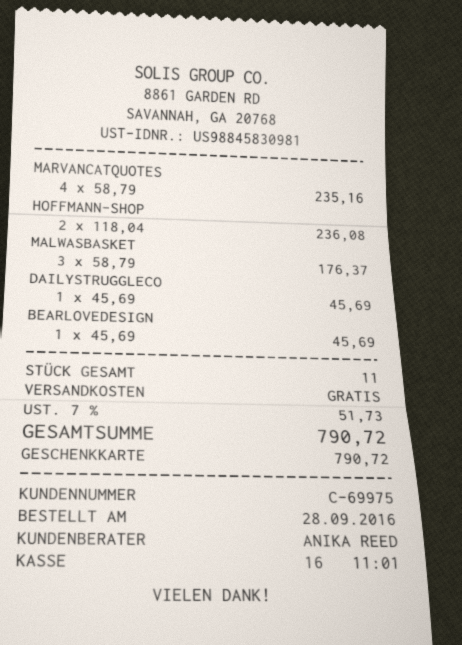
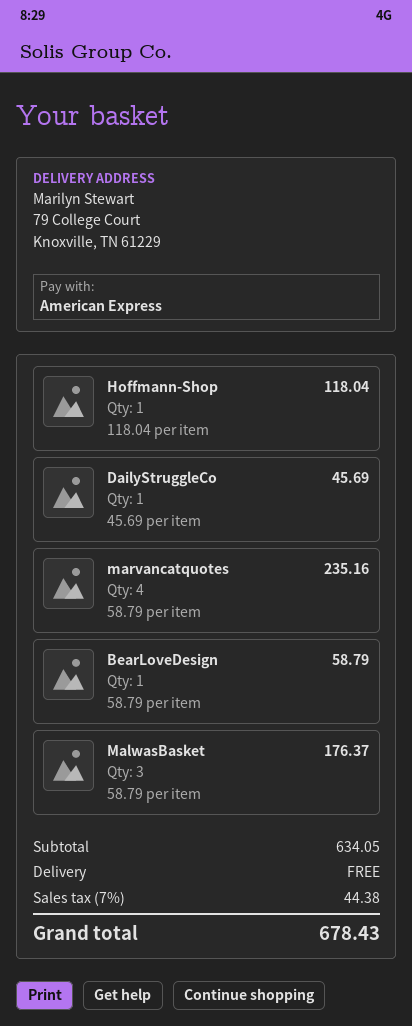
payment method: gift card -> American Express
HOFFMANN-SHOP: 2 x 118.04 = 236.08 -> 1 x 118.04 = 118.04
BEARLOVEDESIGN: 1 x 45.69 = 45.69 -> 1 x 58.79 = 58.79
tax: 7% = 51.73 -> 7% = 44.38
total: 790.72 -> 678.43

